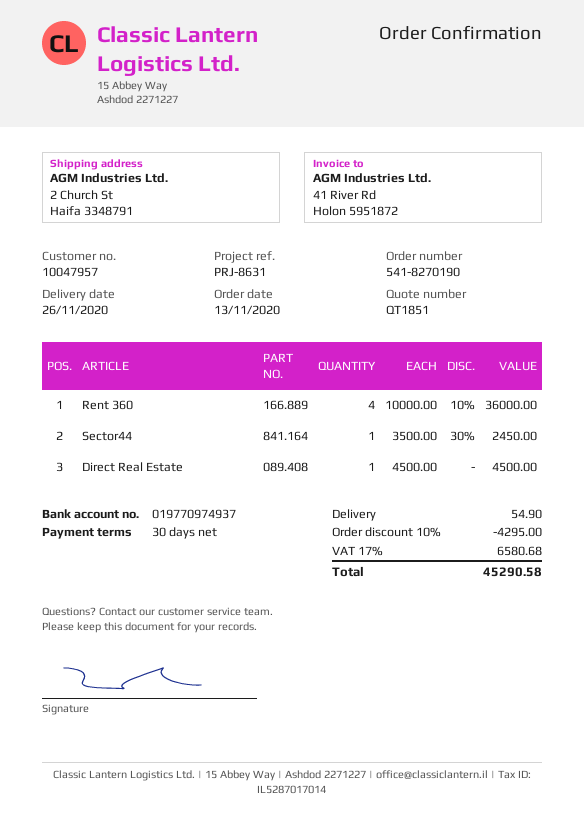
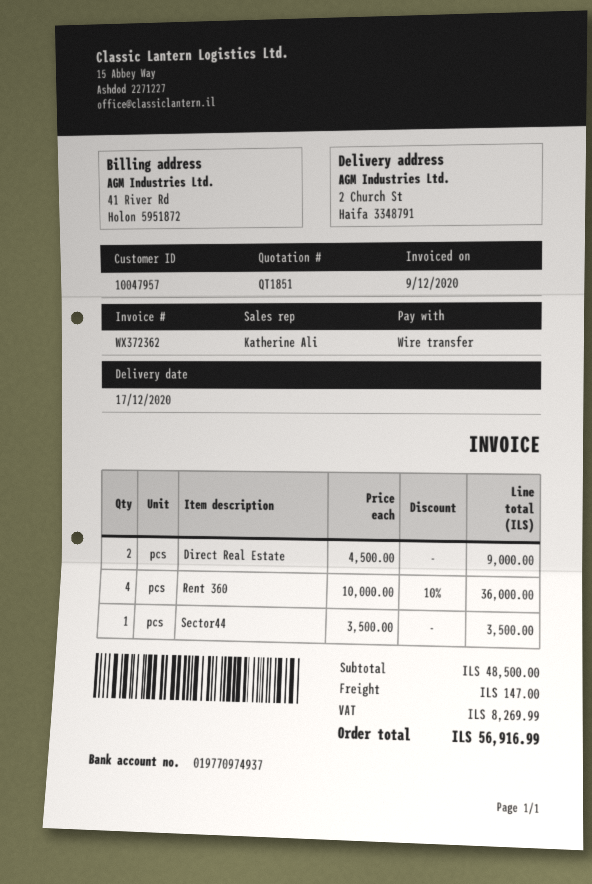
delivery date: 2020-11-26 -> 2020-12-17
Sector44: 1 x 3500.00 - 30% = 2450.00 -> 1 x 3500.00 = 3500.00
Direct Real Estate: 1 x 4500.00 = 4500.00 -> 2 x 4500.00 = 9000.00
discount: 10% = 4295.00 -> none
shipping: 54.90 -> 147.00
tax: 6580.68 -> 8269.99
total: 45290.58 -> 56916.99

